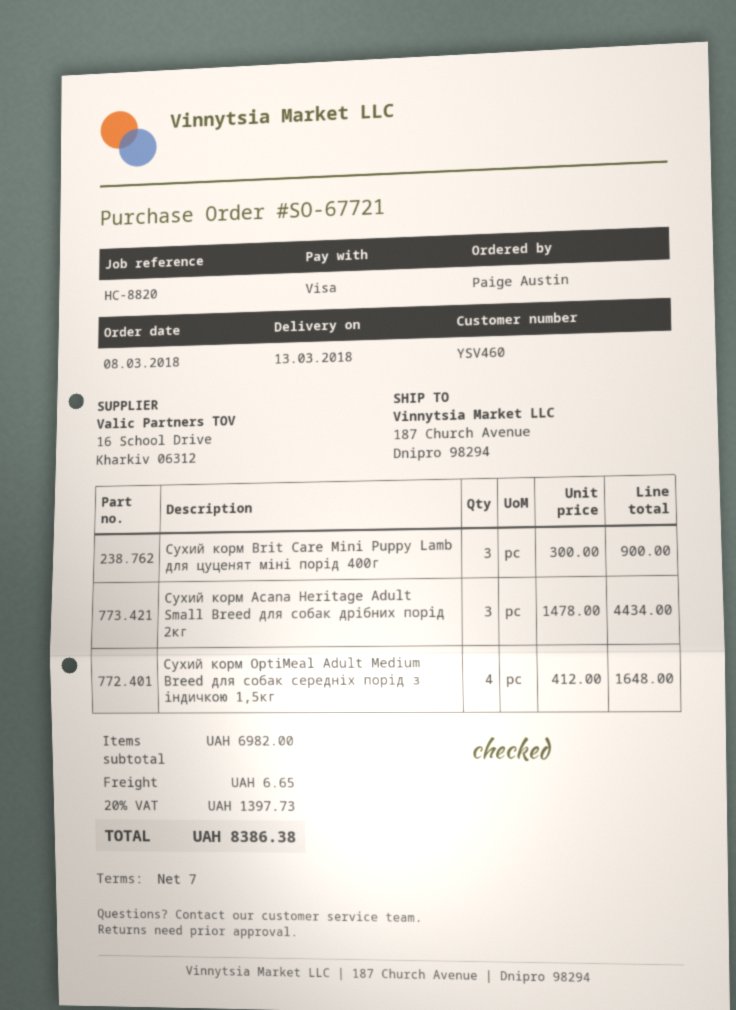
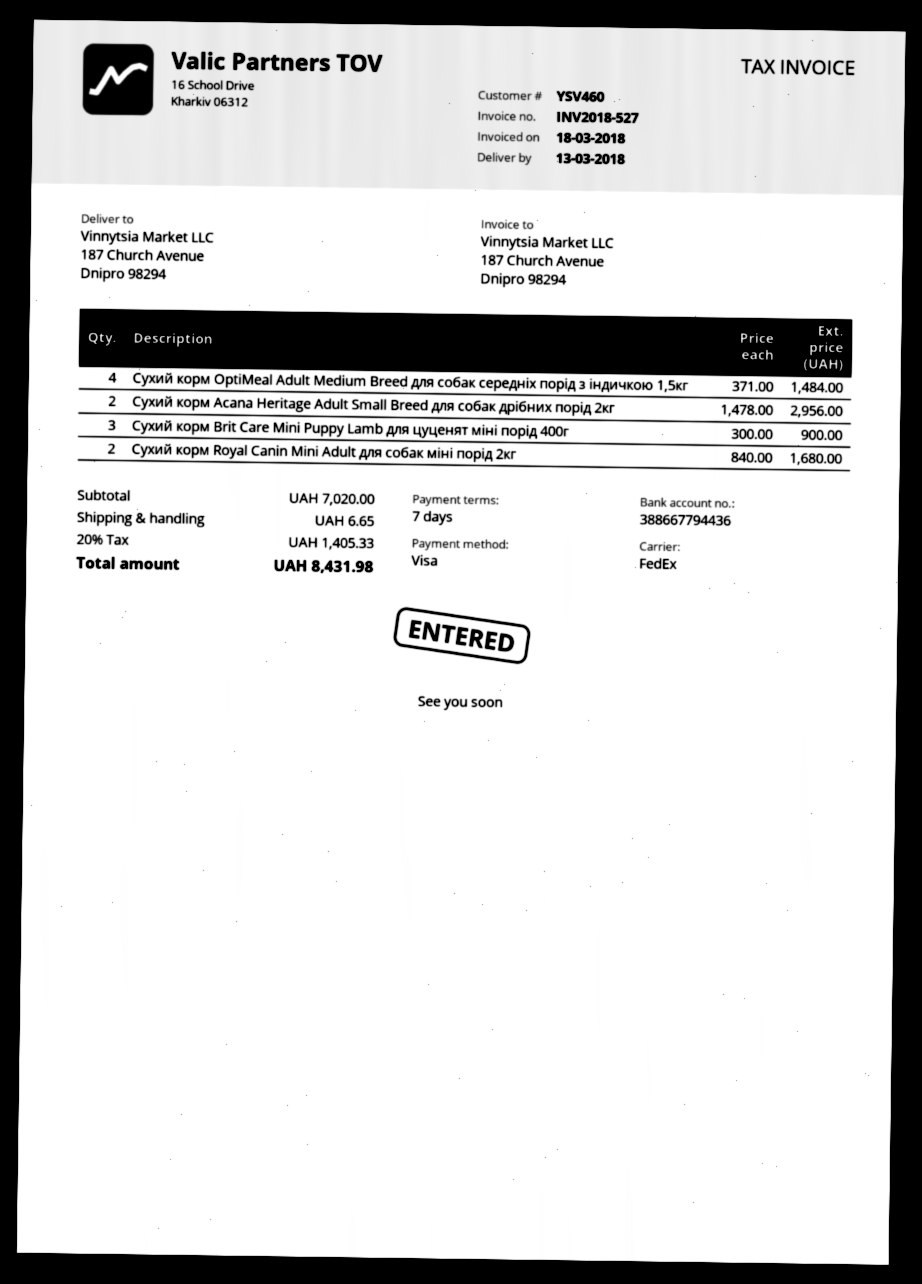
Сухий корм Acana Heritage Adult Small Breed для собак дрібних порід 2кг: 3 x 1478.00 = 4434.00 -> 2 x 1478.00 = 2956.00
Сухий корм OptiMeal Adult Medium Breed для собак середніх порід з індичкою 1,5кг: 4 x 412.00 = 1648.00 -> 4 x 371.00 = 1484.00
Сухий корм Royal Canin Mini Adult для собак міні порід 2кг: none -> 2 x 840.00 = 1680.00
subtotal: 6982.00 -> 7020.00
tax: 20% = 1397.73 -> 20% = 1405.33
total: 8386.38 -> 8431.98

